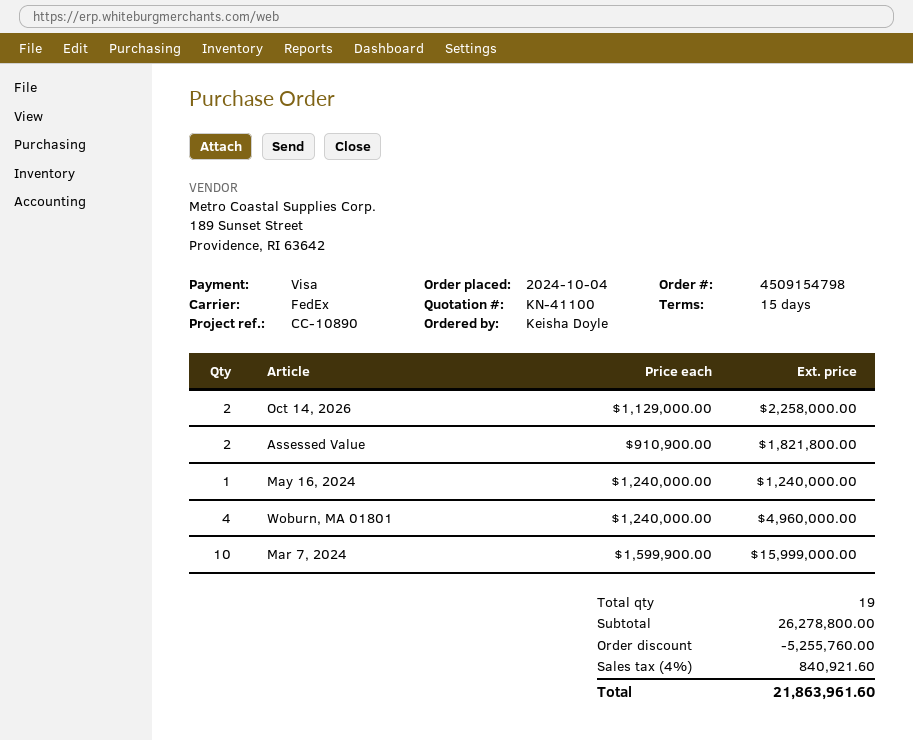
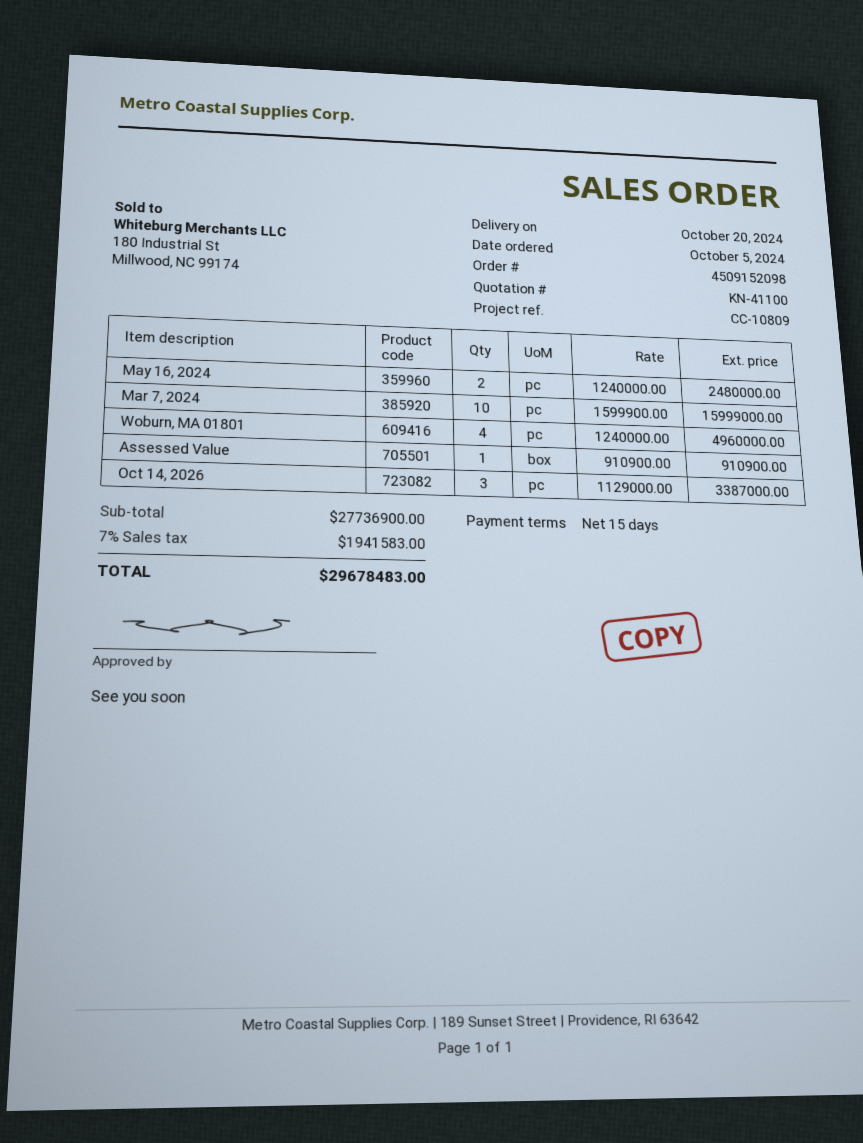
order number: 4509154798 -> 4509152098
order date: 2024-10-04 -> 2024-10-05
reference: CC-10890 -> CC-10809
Oct 14, 2026: 2 x 1129000.00 = 2258000.00 -> 3 x 1129000.00 = 3387000.00
Assessed Value: 2 x 910900.00 = 1821800.00 -> 1 x 910900.00 = 910900.00
May 16, 2024: 1 x 1240000.00 = 1240000.00 -> 2 x 1240000.00 = 2480000.00
subtotal: 26278800.00 -> 27736900.00
discount: 5255760.00 -> none
tax: 4% = 840921.60 -> 7% = 1941583.00
total: 21863961.60 -> 29678483.00

